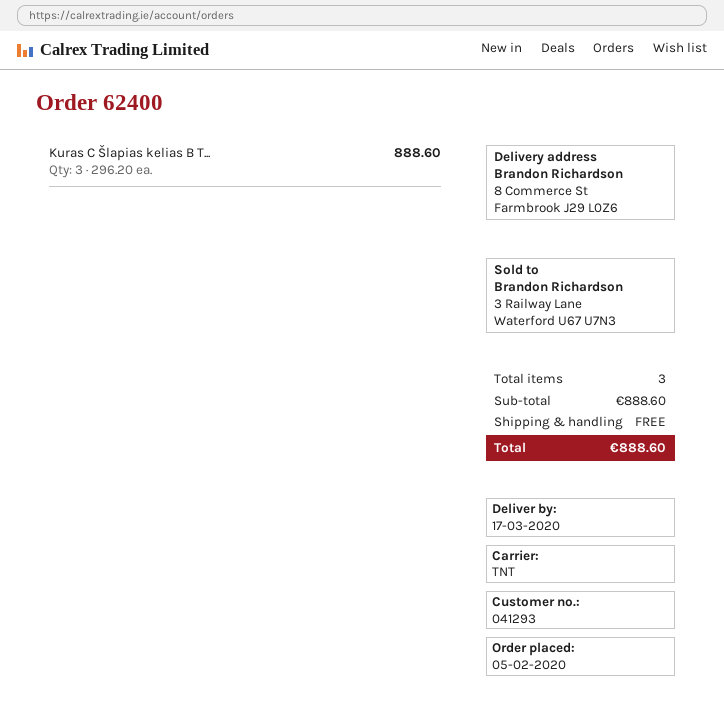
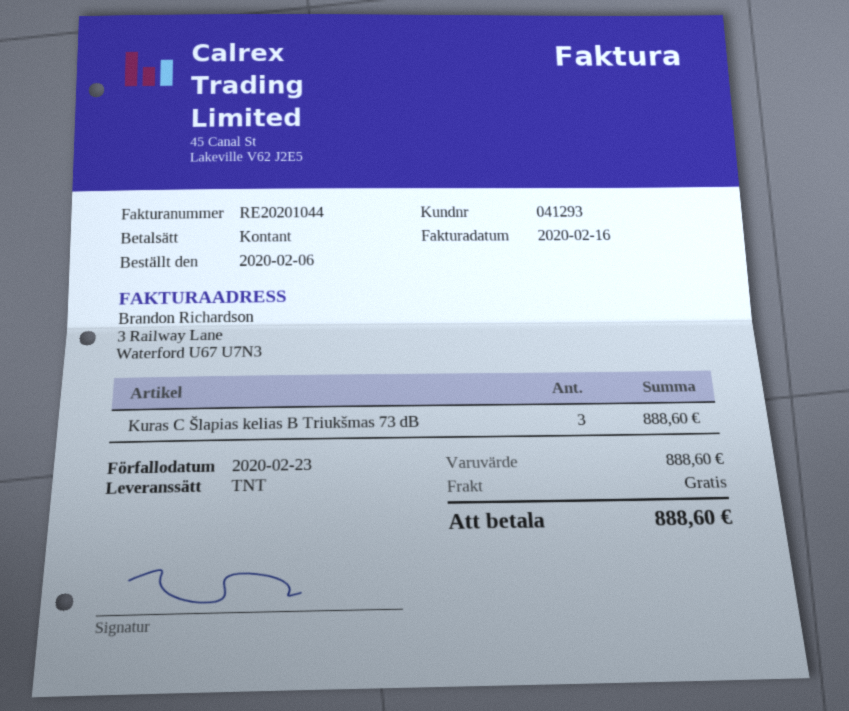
order date: 2020-02-05 -> 2020-02-06

